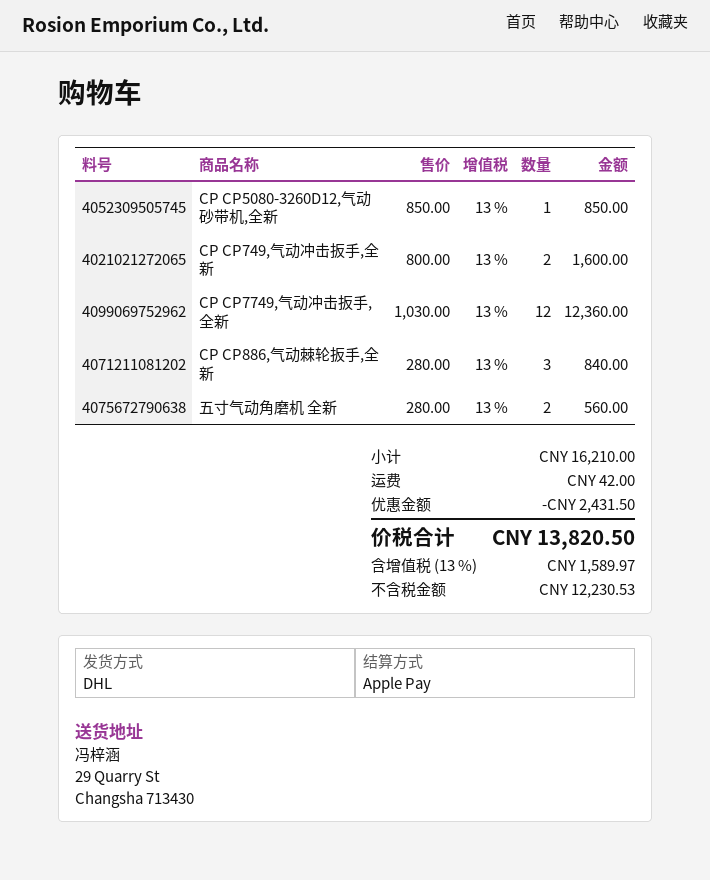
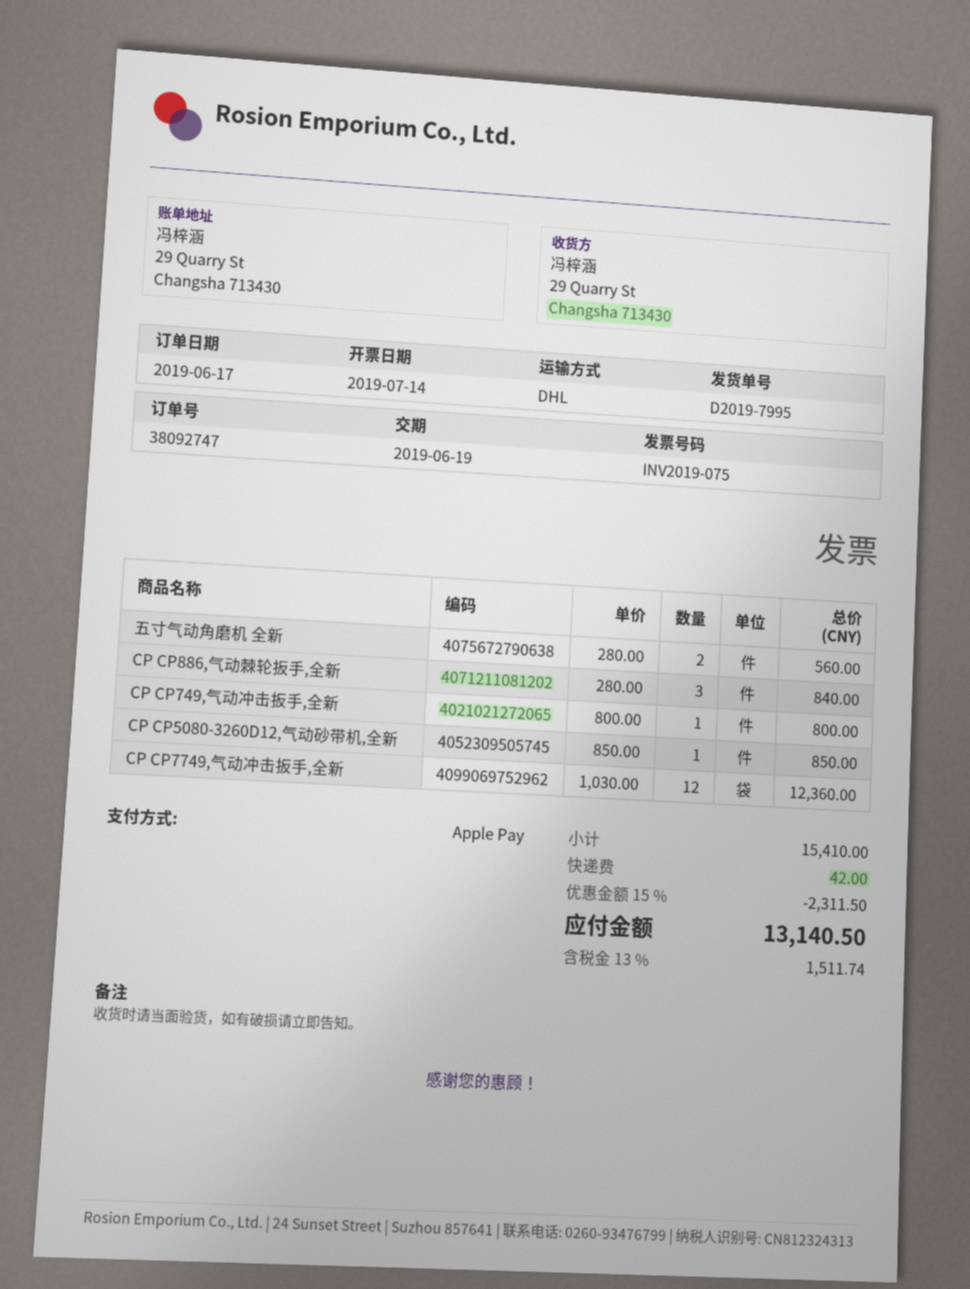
CP CP749,气动冲击扳手,全新: 2 x 800.00 = 1600.00 -> 1 x 800.00 = 800.00
subtotal: 16210.00 -> 15410.00
discount: 2431.50 -> 2311.50
tax: 13% = 1589.97 -> 13% = 1511.74
total: 13820.50 -> 13140.50

